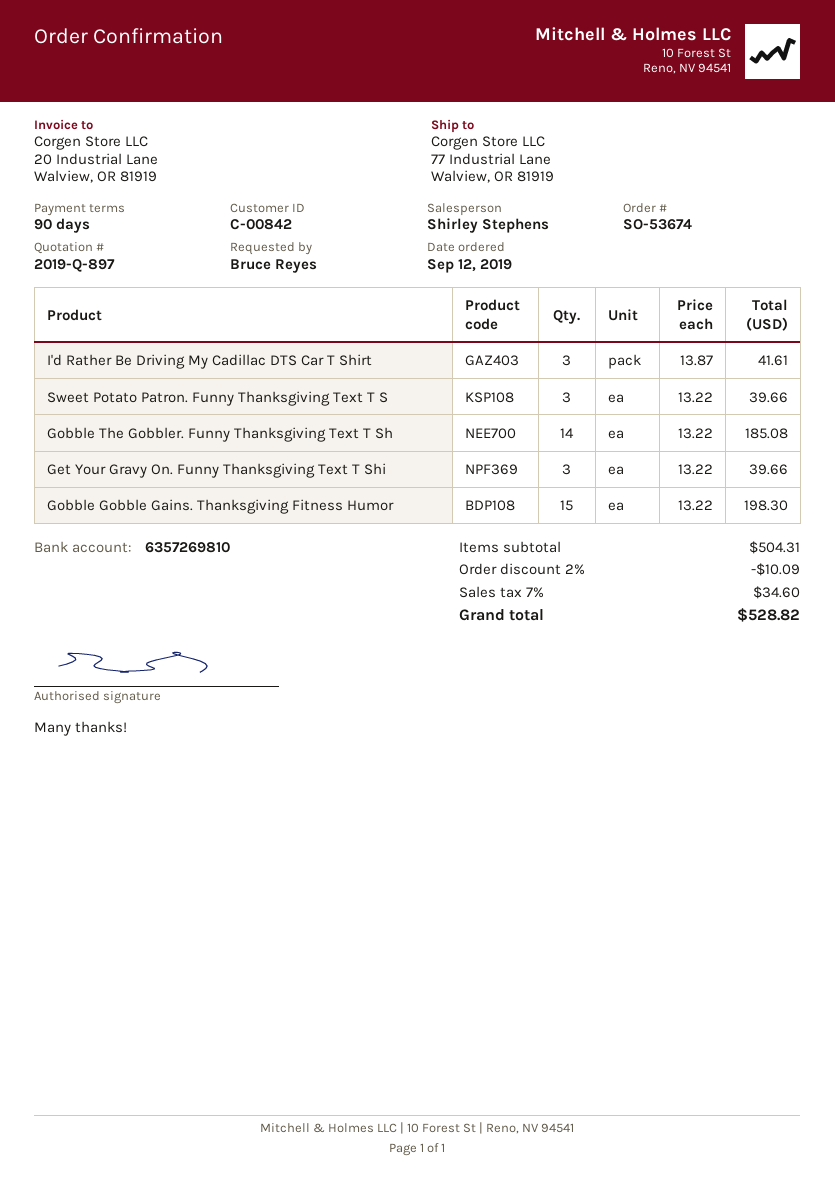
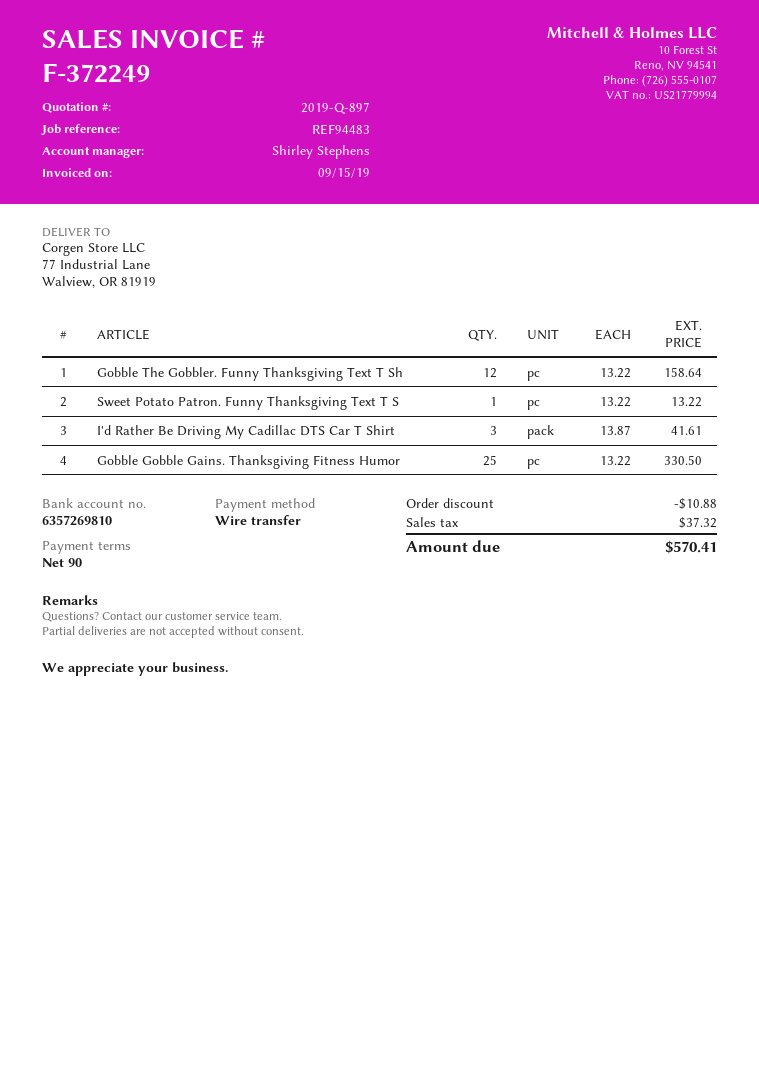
Sweet Potato Patron. Funny Thanksgiving Text T S: 3 x 13.22 = 39.66 -> 1 x 13.22 = 13.22
Gobble The Gobbler. Funny Thanksgiving Text T Sh: 14 x 13.22 = 185.08 -> 12 x 13.22 = 158.64
Get Your Gravy On. Funny Thanksgiving Text T Shi: 3 x 13.22 = 39.66 -> none
Gobble Gobble Gains. Thanksgiving Fitness Humor: 15 x 13.22 = 198.30 -> 25 x 13.22 = 330.50
discount: 10.09 -> 10.88
tax: 34.60 -> 37.32
total: 528.82 -> 570.41

